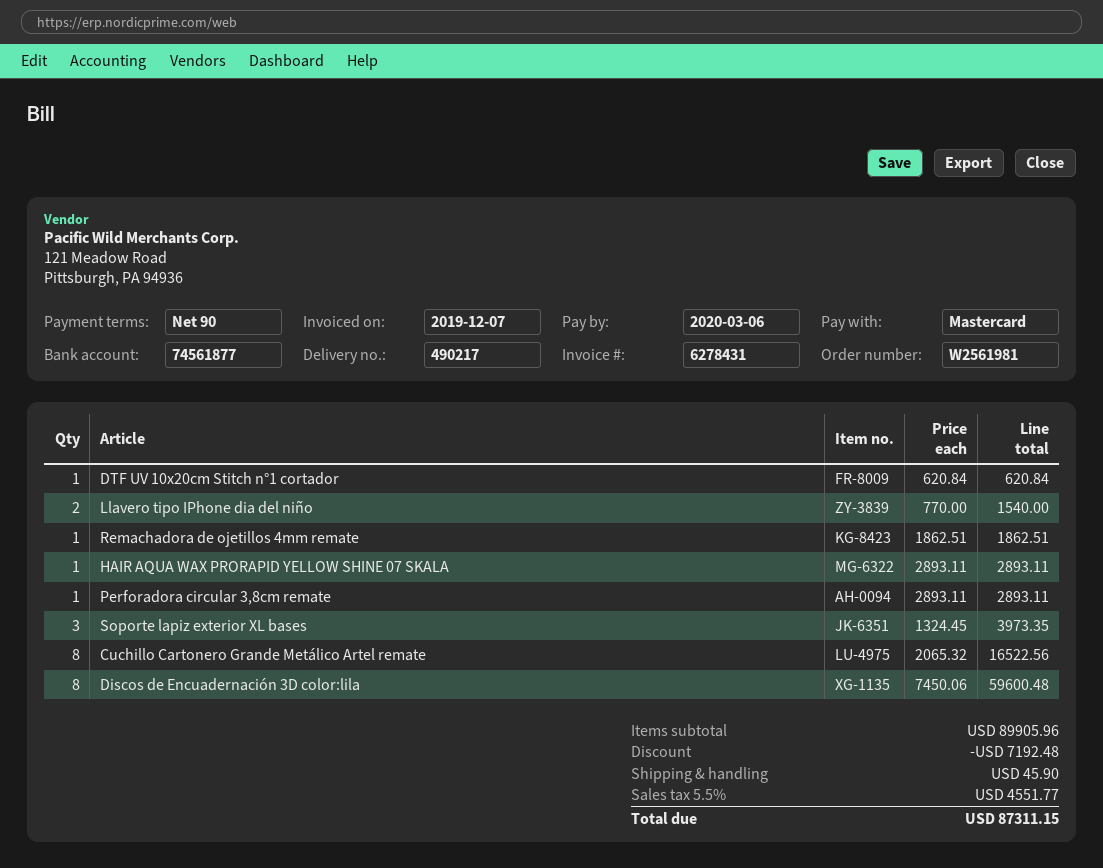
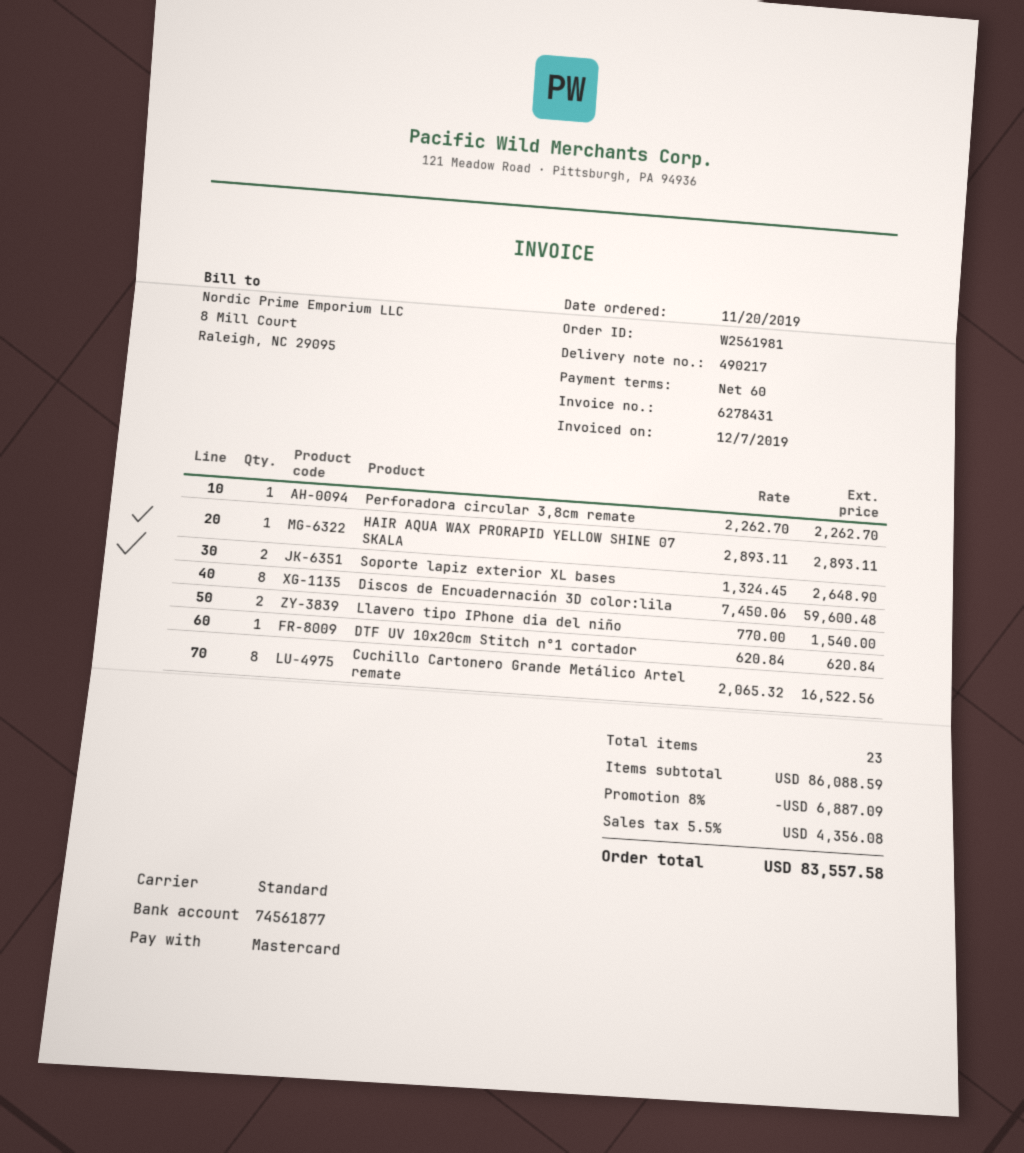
payment terms: 90 days -> 60 days
Remachadora de ojetillos 4mm remate: 1 x 1862.51 = 1862.51 -> none
Perforadora circular 3,8cm remate: 1 x 2893.11 = 2893.11 -> 1 x 2262.70 = 2262.70
Soporte lapiz exterior XL bases: 3 x 1324.45 = 3973.35 -> 2 x 1324.45 = 2648.90
subtotal: 89905.96 -> 86088.59
discount: 7192.48 -> 6887.09
shipping: 45.90 -> none
tax: 5.5% = 4551.77 -> 5.5% = 4356.08
total: 87311.15 -> 83557.58

